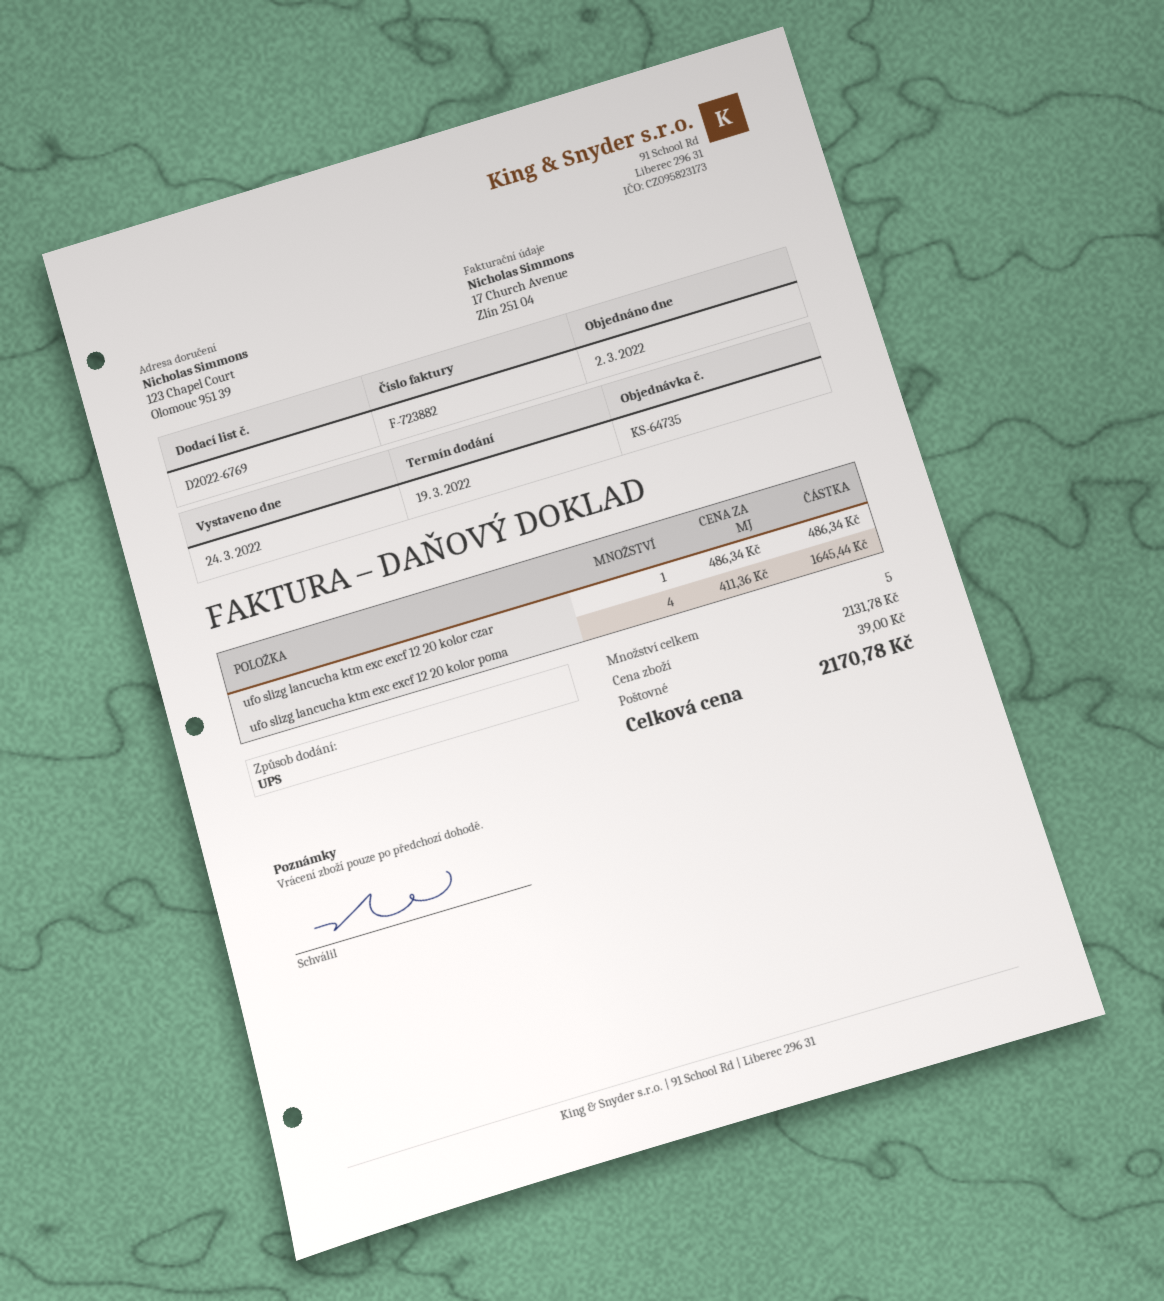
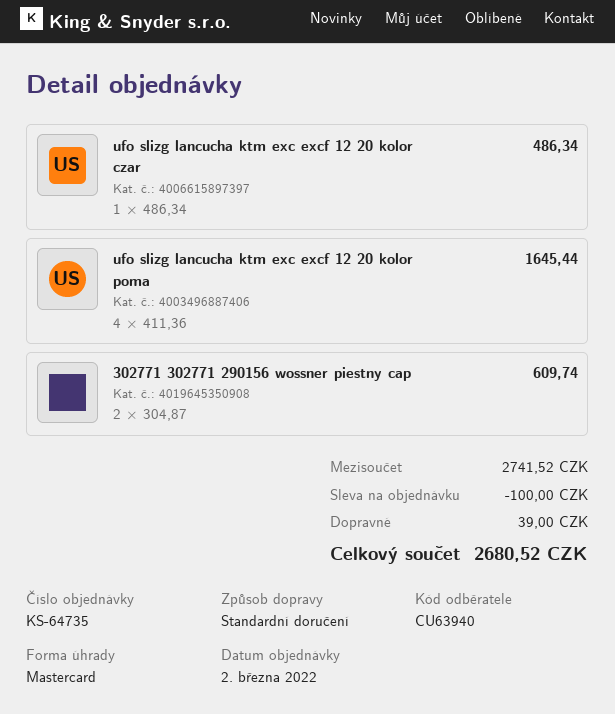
shipping method: UPS -> standard
302771 302771 290156 wossner piestny cap: none -> 2 x 304.87 = 609.74
subtotal: 2131.78 -> 2741.52
discount: none -> 100.00
total: 2170.78 -> 2680.52

